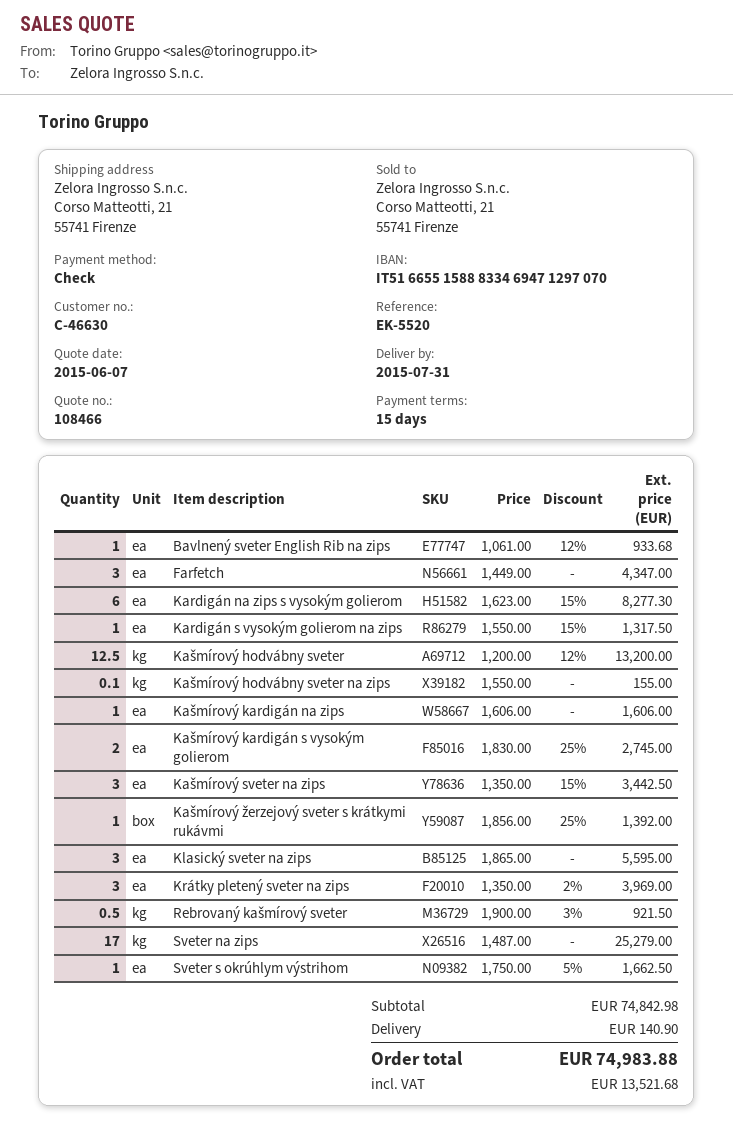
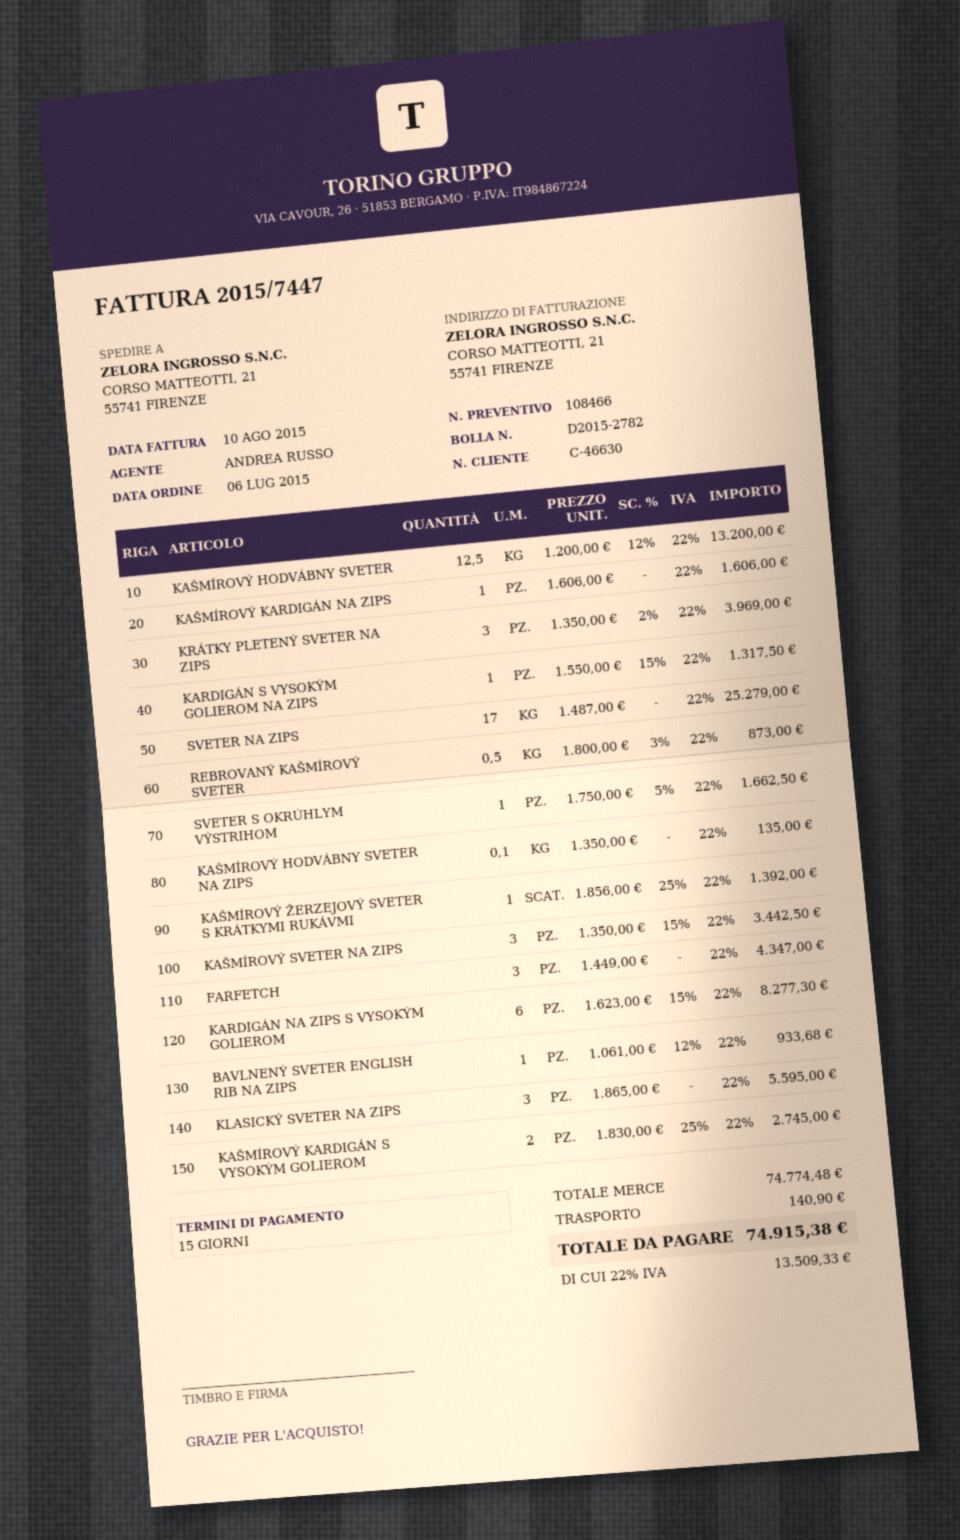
Kašmírový hodvábny sveter na zips: 0.1 x 1550.00 = 155.00 -> 0.1 x 1350.00 = 135.00
Rebrovaný kašmírový sveter: 0.5 x 1900.00 - 3% = 921.50 -> 0.5 x 1800.00 - 3% = 873.00
subtotal: 74842.98 -> 74774.48
tax: 13521.68 -> 13509.33
total: 74983.88 -> 74915.38

